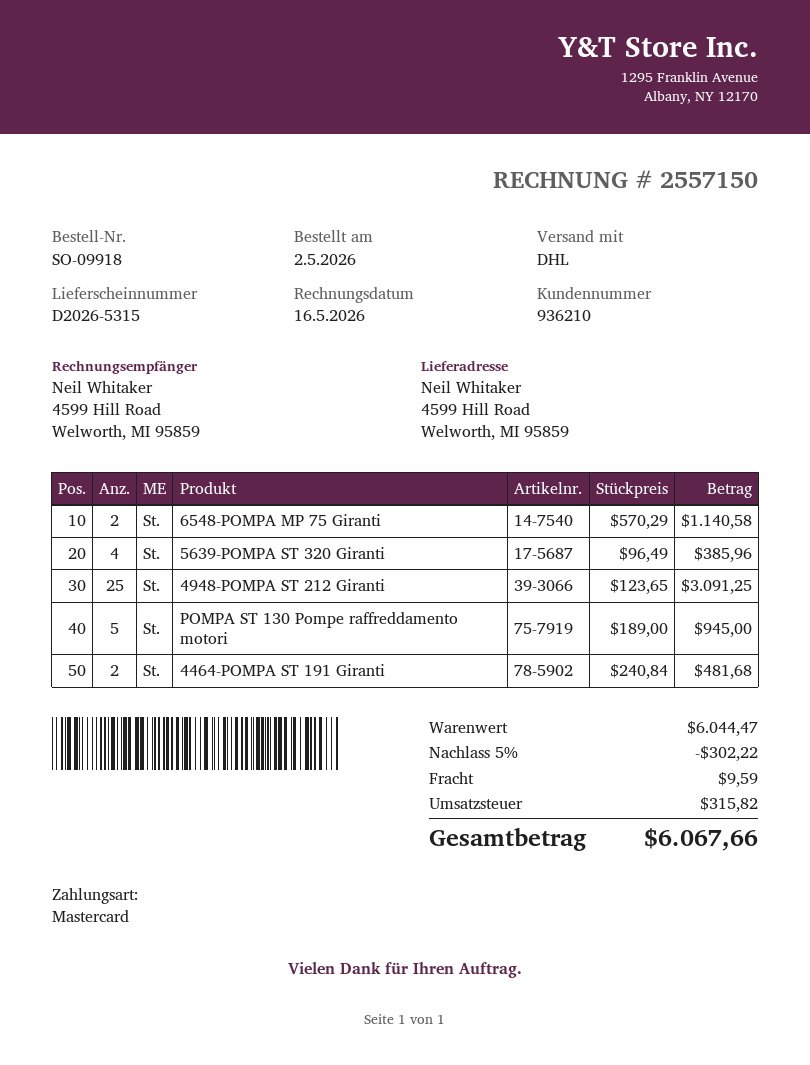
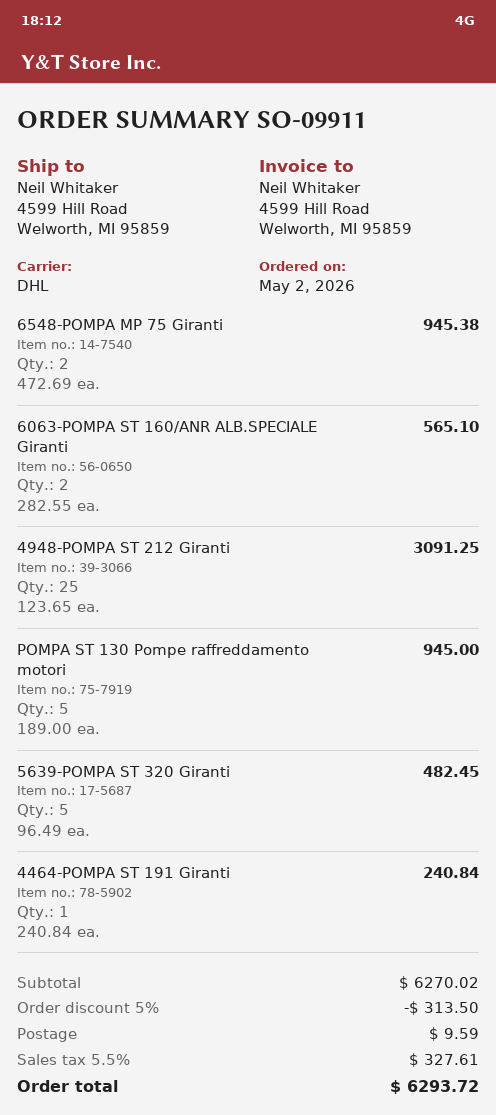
order number: SO-09918 -> SO-09911
6548-POMPA MP 75 Giranti: 2 x 570.29 = 1140.58 -> 2 x 472.69 = 945.38
5639-POMPA ST 320 Giranti: 4 x 96.49 = 385.96 -> 5 x 96.49 = 482.45
4464-POMPA ST 191 Giranti: 2 x 240.84 = 481.68 -> 1 x 240.84 = 240.84
6063-POMPA ST 160/ANR ALB.SPECIALE Giranti: none -> 2 x 282.55 = 565.10
subtotal: 6044.47 -> 6270.02
discount: 5% = 302.22 -> 5% = 313.50
tax: 315.82 -> 327.61
total: 6067.66 -> 6293.72

